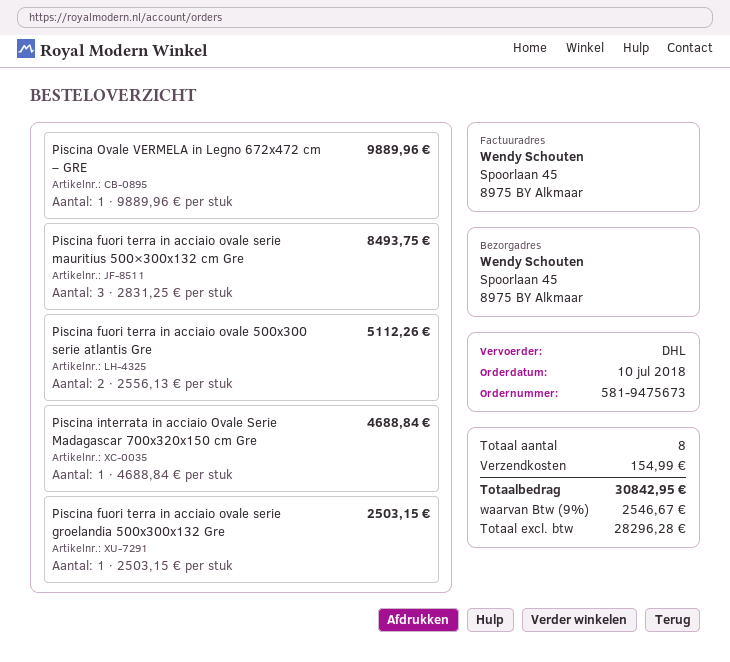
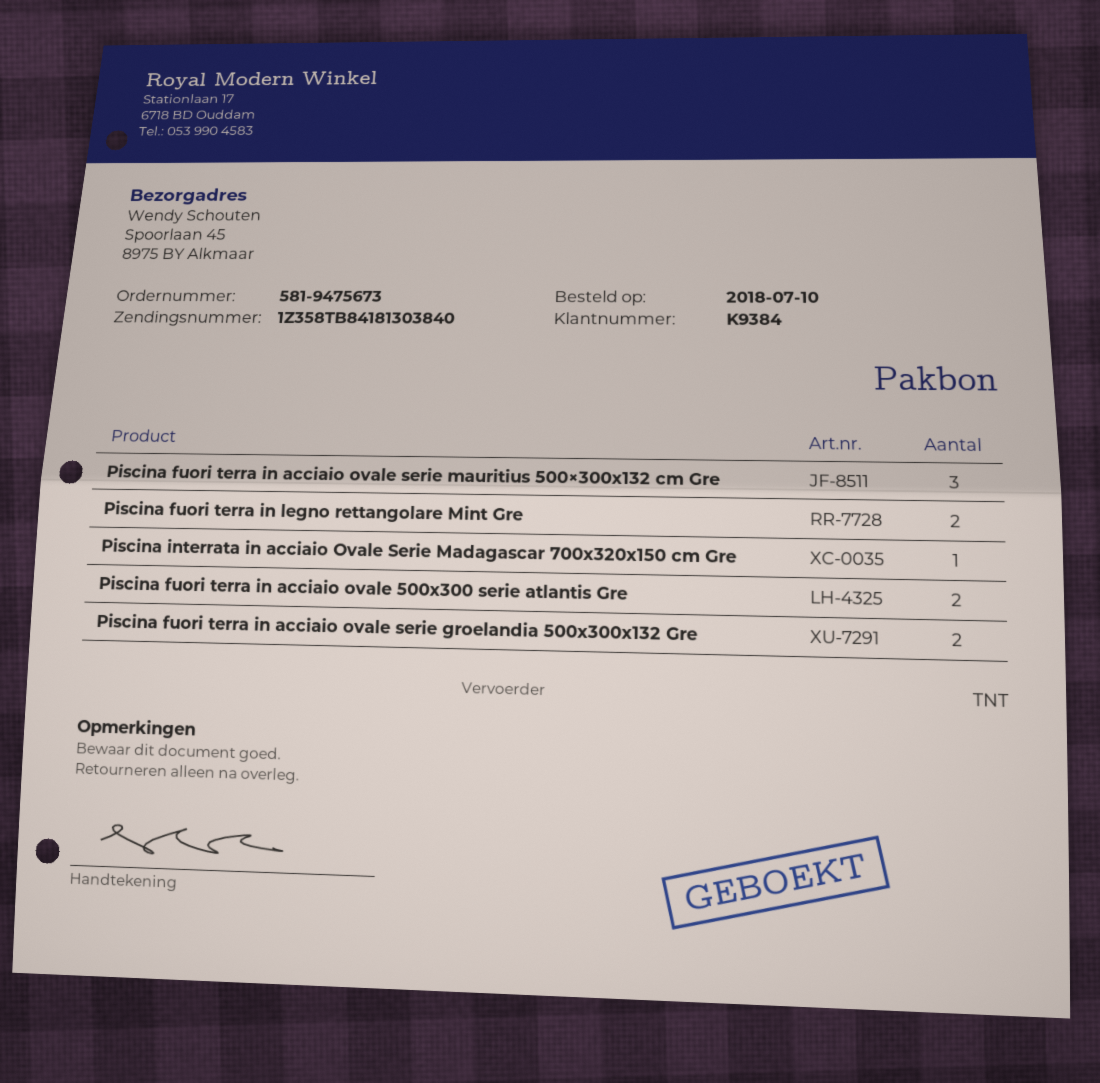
shipping method: DHL -> TNT
Piscina Ovale VERMELA in Legno 672x472 cm – GRE: 1 -> none
Piscina fuori terra in acciaio ovale serie groelandia 500x300x132 Gre: 1 -> 2
Piscina fuori terra in legno rettangolare Mint Gre: none -> 2

